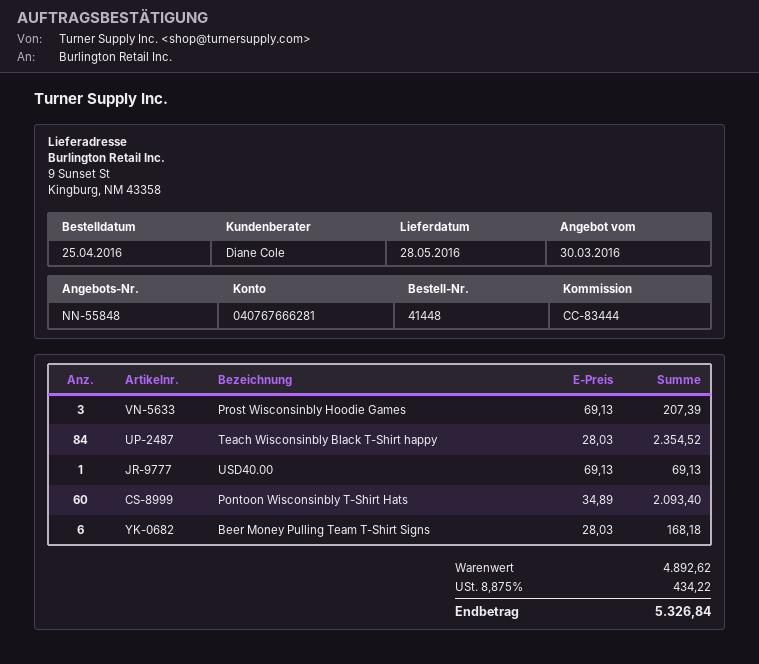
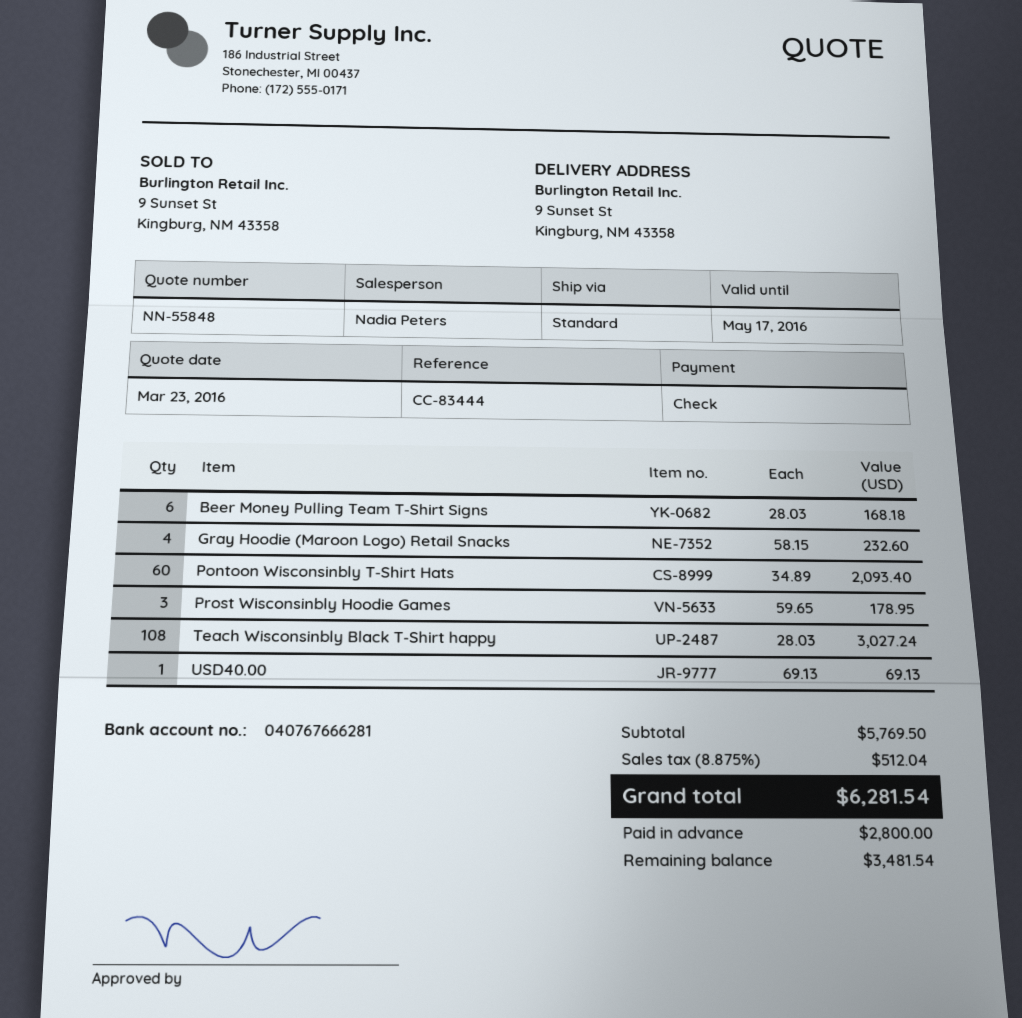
quote date: 2016-03-30 -> 2016-03-23
sales rep: Diane Cole -> Nadia Peters
Prost Wisconsinbly Hoodie Games: 3 x 69.13 = 207.39 -> 3 x 59.65 = 178.95
Teach Wisconsinbly Black T-Shirt happy: 84 x 28.03 = 2354.52 -> 108 x 28.03 = 3027.24
Gray Hoodie (Maroon Logo) Retail Snacks: none -> 4 x 58.15 = 232.60
subtotal: 4892.62 -> 5769.50
tax: 8.875% = 434.22 -> 8.875% = 512.04
total: 5326.84 -> 6281.54

